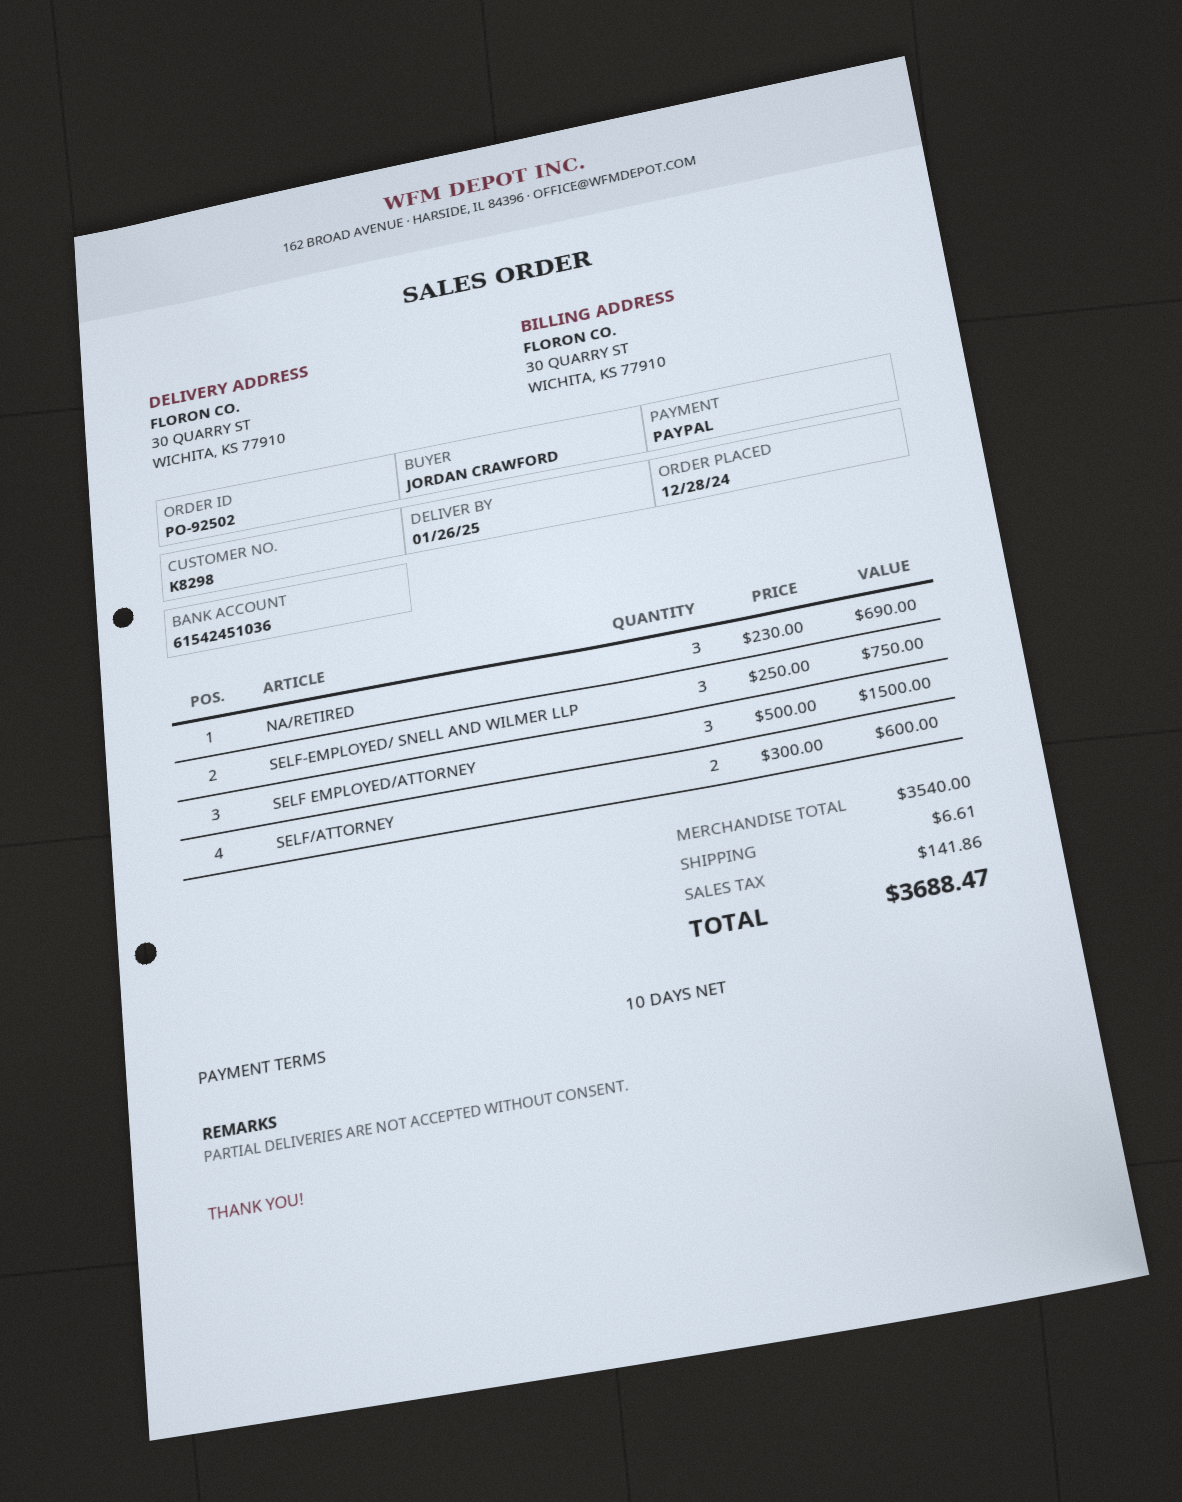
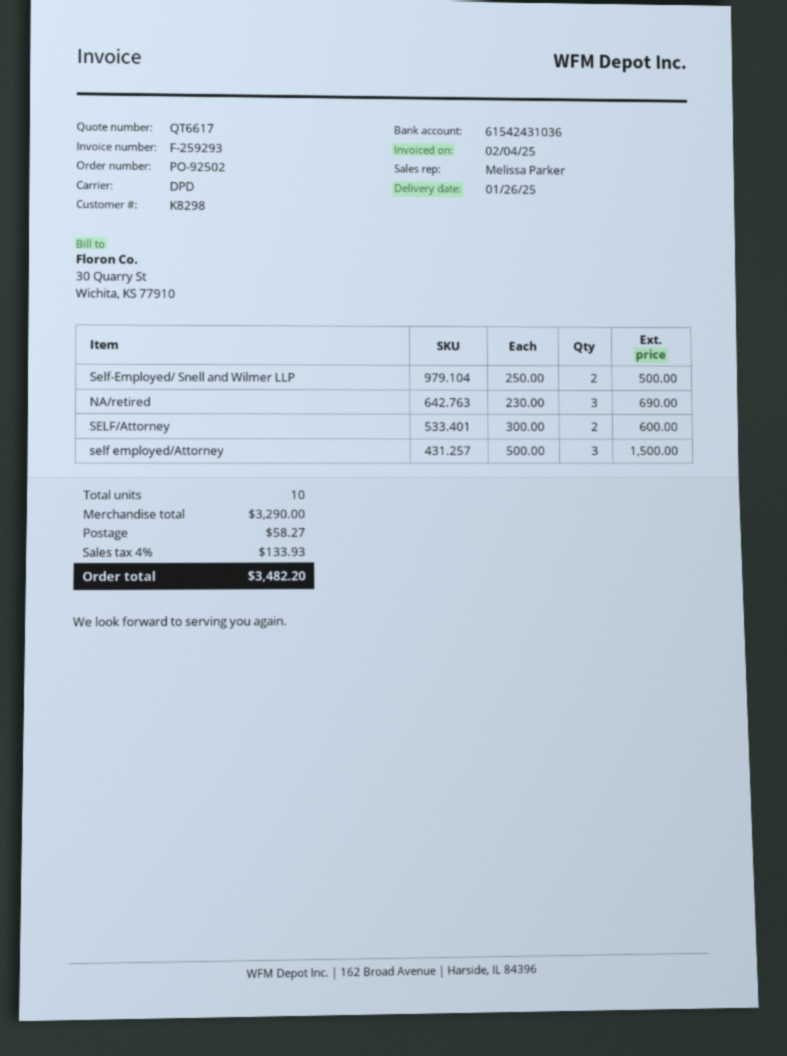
bank account: 61542451036 -> 61542431036
SELF-EMPLOYED/ SNELL AND WILMER LLP: 3 x 250.00 = 750.00 -> 2 x 250.00 = 500.00
subtotal: 3540.00 -> 3290.00
shipping: 6.61 -> 58.27
tax: 141.86 -> 133.93
total: 3688.47 -> 3482.20

